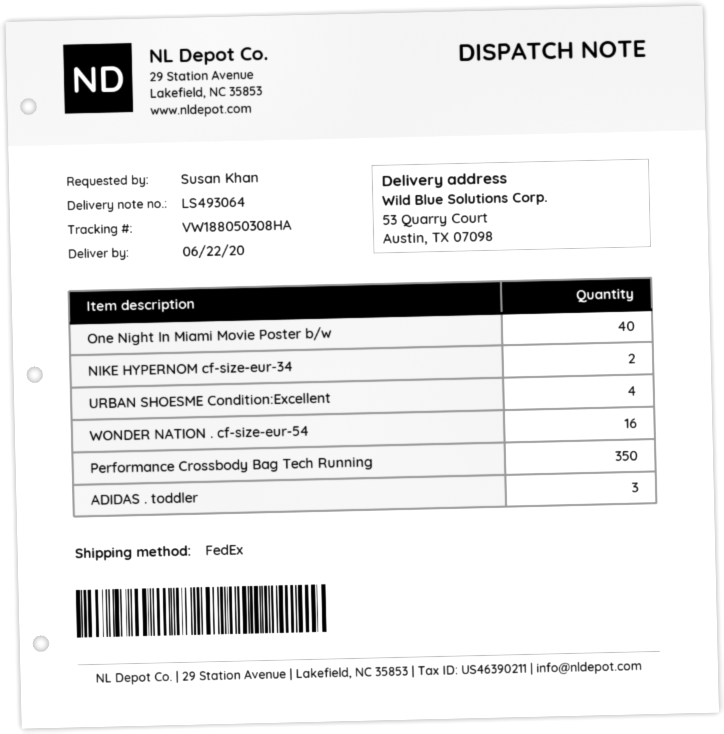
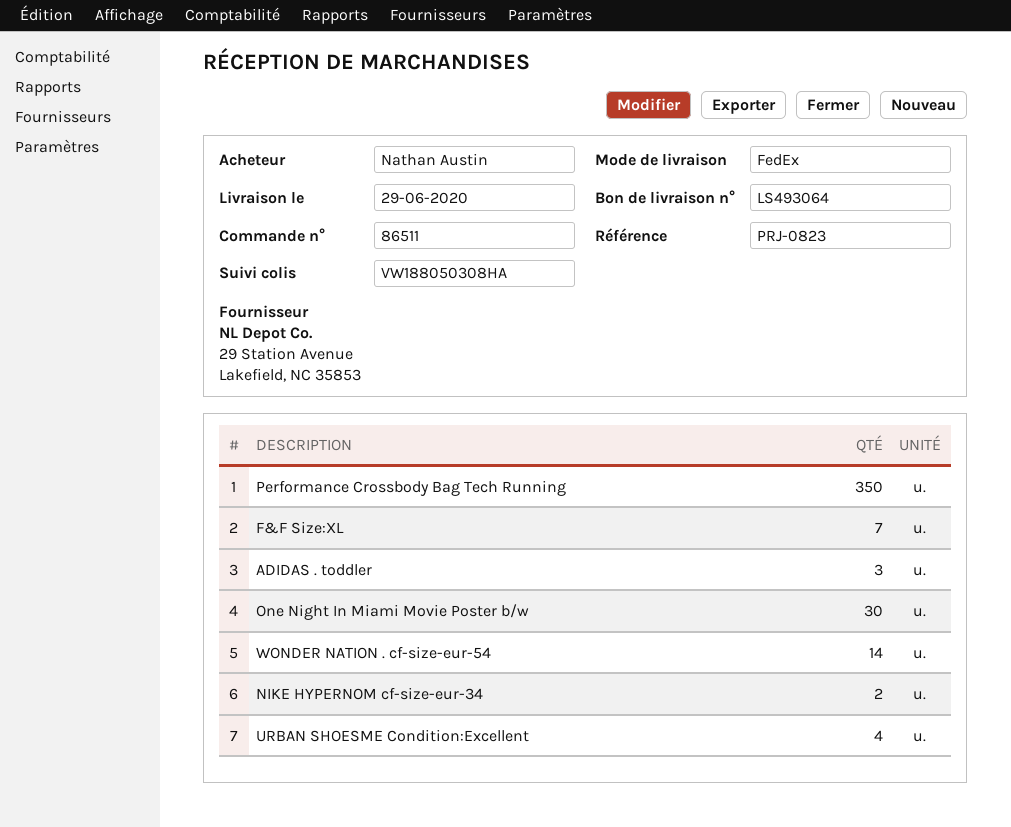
delivery date: 2020-06-22 -> 2020-06-29
ordered by: Susan Khan -> Nathan Austin
One Night In Miami Movie Poster b/w: 40 -> 30
WONDER NATION . cf-size-eur-54: 16 -> 14
F&F Size:XL: none -> 7

